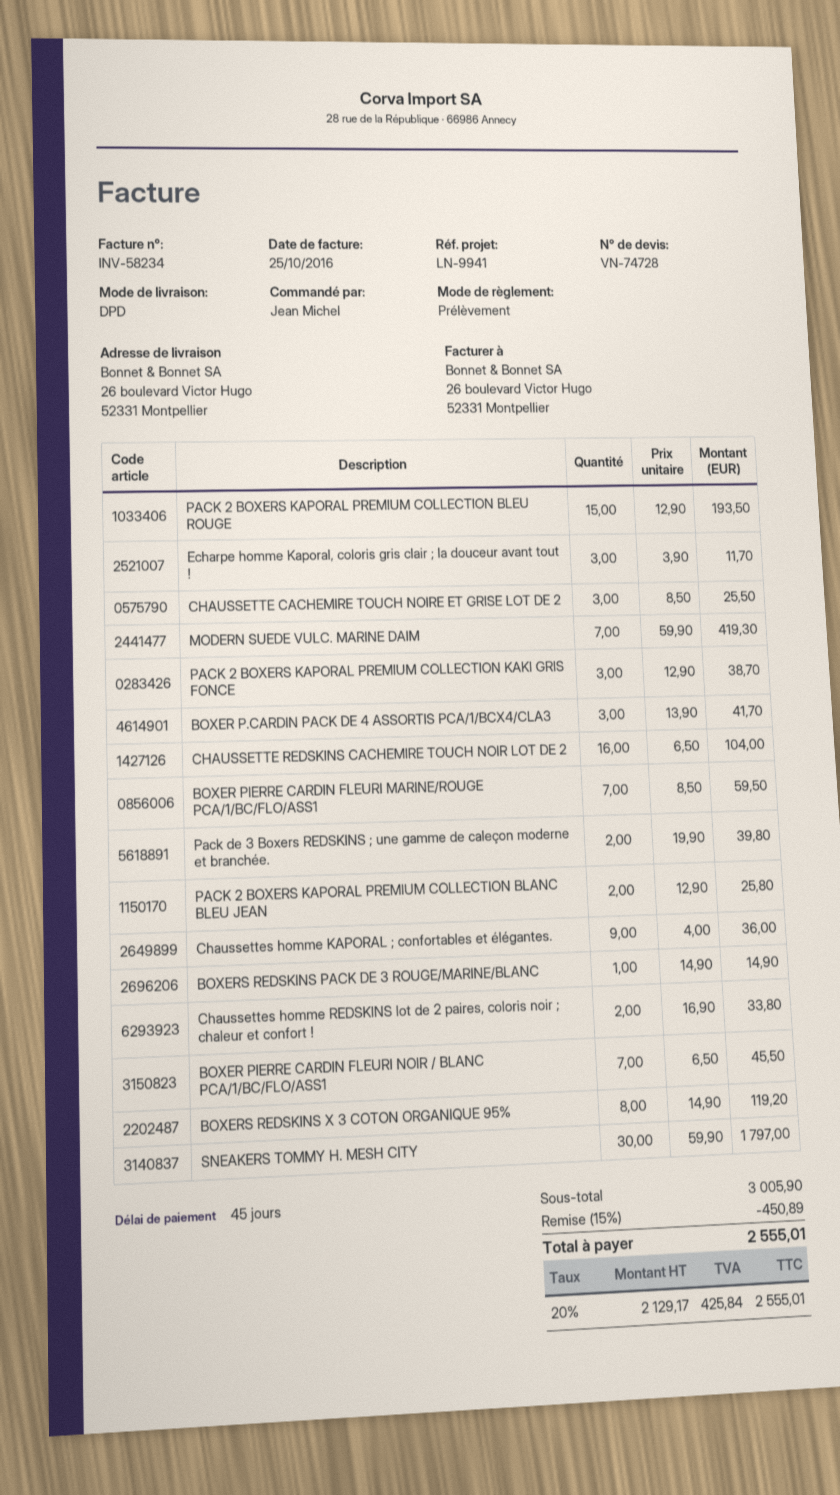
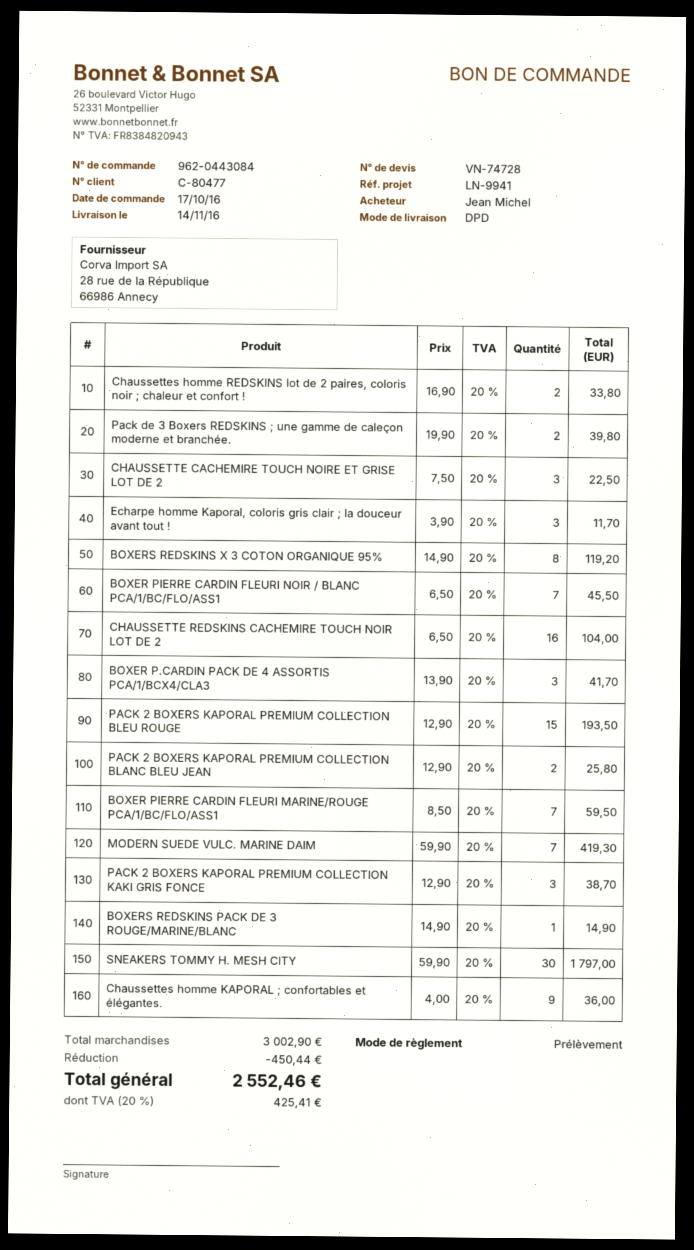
CHAUSSETTE CACHEMIRE TOUCH NOIRE ET GRISE LOT DE 2: 3 x 8.50 = 25.50 -> 3 x 7.50 = 22.50
subtotal: 3005.90 -> 3002.90
discount: 450.89 -> 450.44
tax: 20% = 425.84 -> 20% = 425.41
total: 2555.01 -> 2552.46

